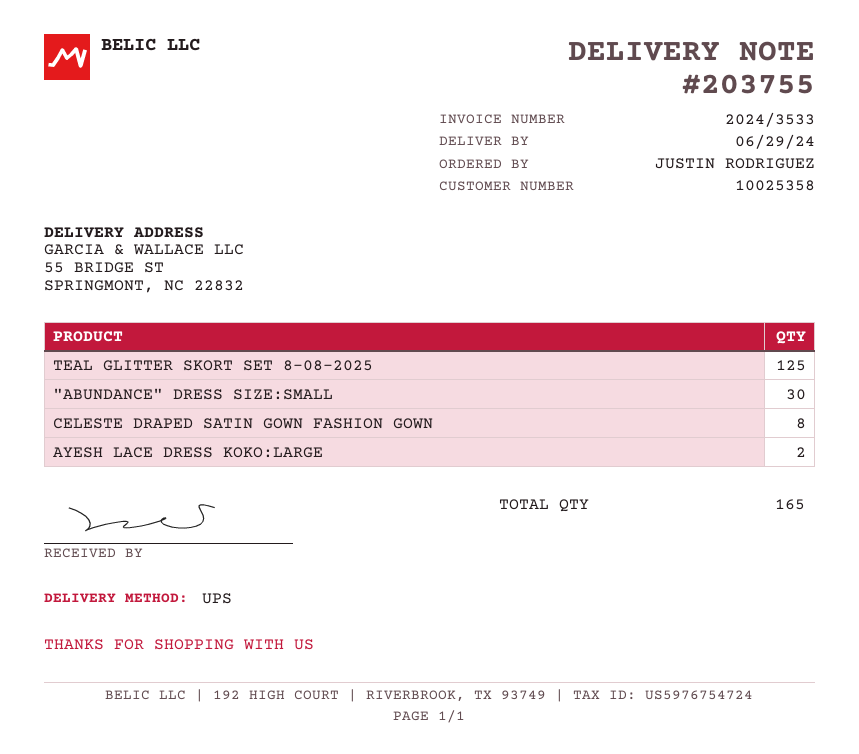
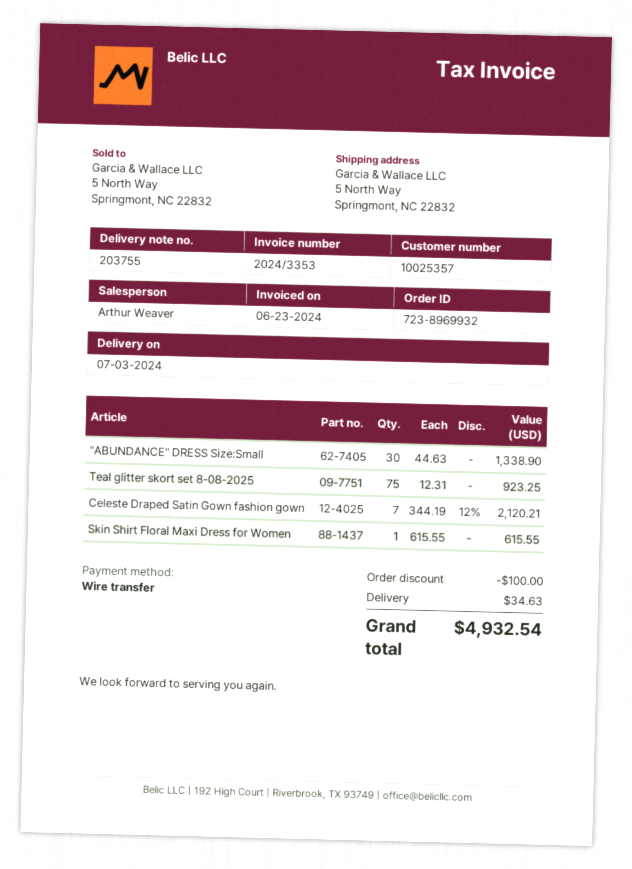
delivery date: 2024-06-29 -> 2024-07-03
invoice number: 2024/3533 -> 2024/3353
customer number: 10025358 -> 10025357
ship to: 55 BRIDGE ST, SPRINGMONT, NC 22832 -> 5 North Way, Springmont, NC 22832
TEAL GLITTER SKORT SET 8-08-2025: 125 -> 75
CELESTE DRAPED SATIN GOWN FASHION GOWN: 8 -> 7
AYESH LACE DRESS KOKO:LARGE: 2 -> none
Skin Shirt Floral Maxi Dress for Women: none -> 1

